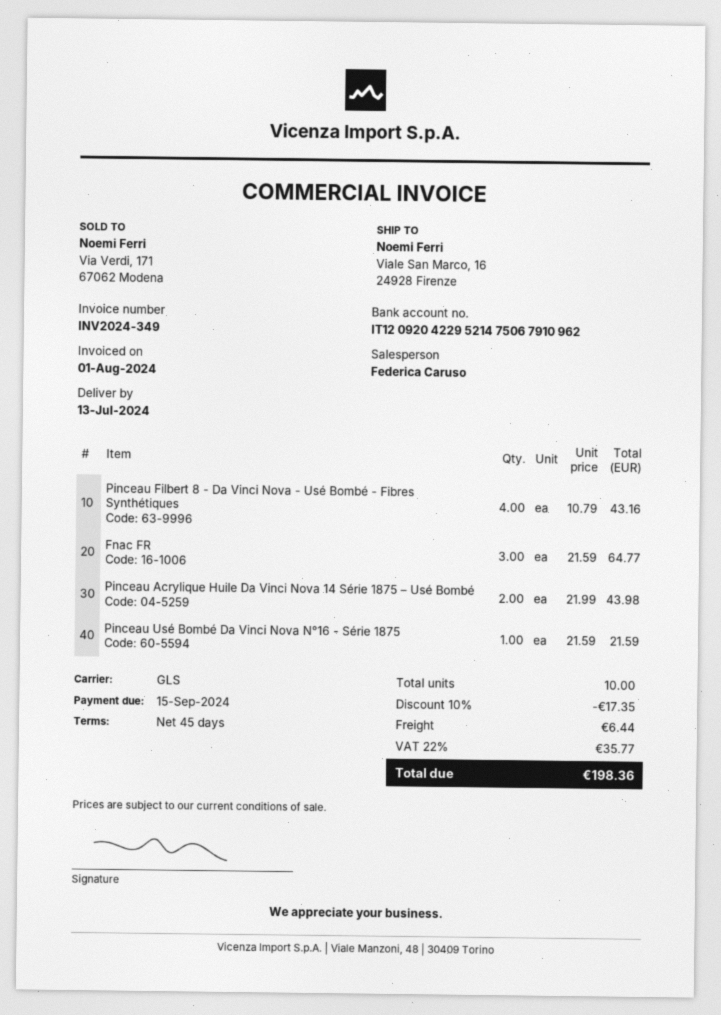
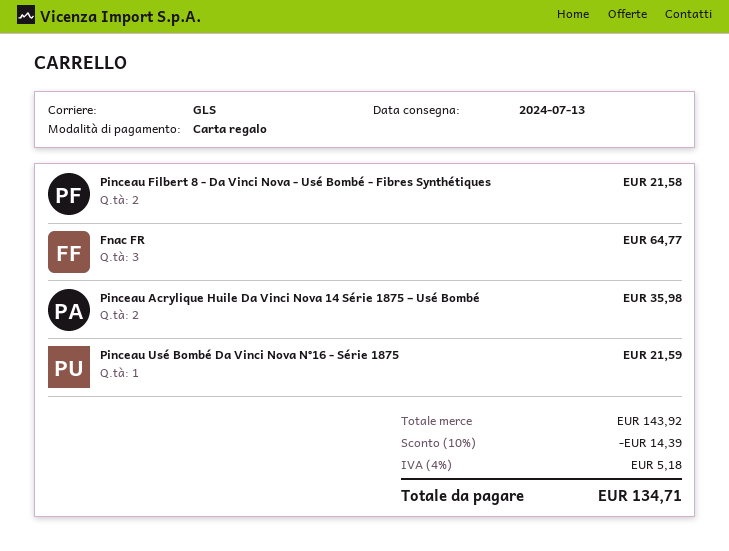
Pinceau Filbert 8 - Da Vinci Nova - Usé Bombé - Fibres Synthétiques: 4 for 43.16 -> 2 for 21.58
Pinceau Acrylique Huile Da Vinci Nova 14 Série 1875 – Usé Bombé: 2 for 43.98 -> 2 for 35.98
discount: 10% = 17.35 -> 10% = 14.39
shipping: 6.44 -> none
tax: 22% = 35.77 -> 4% = 5.18
total: 198.36 -> 134.71

